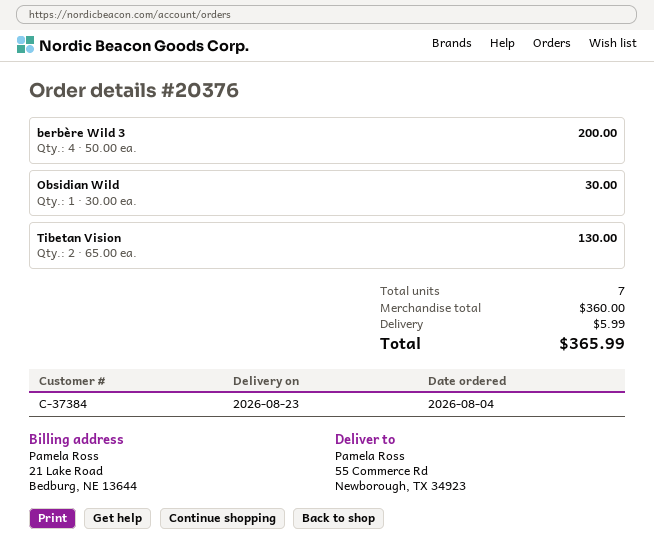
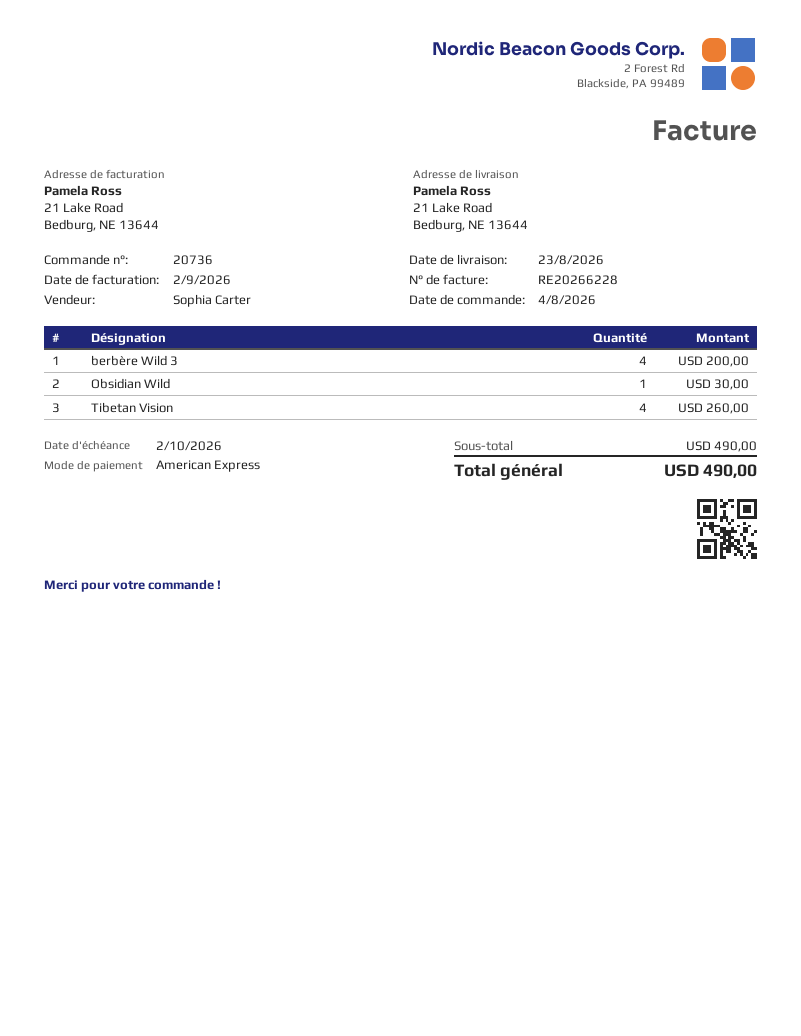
order number: 20376 -> 20736
ship to: 55 Commerce Rd, Newborough, TX 34923 -> 21 Lake Road, Bedburg, NE 13644
Tibetan Vision: 2 for 130.00 -> 4 for 260.00
subtotal: 360.00 -> 490.00
shipping: 5.99 -> none
total: 365.99 -> 490.00

